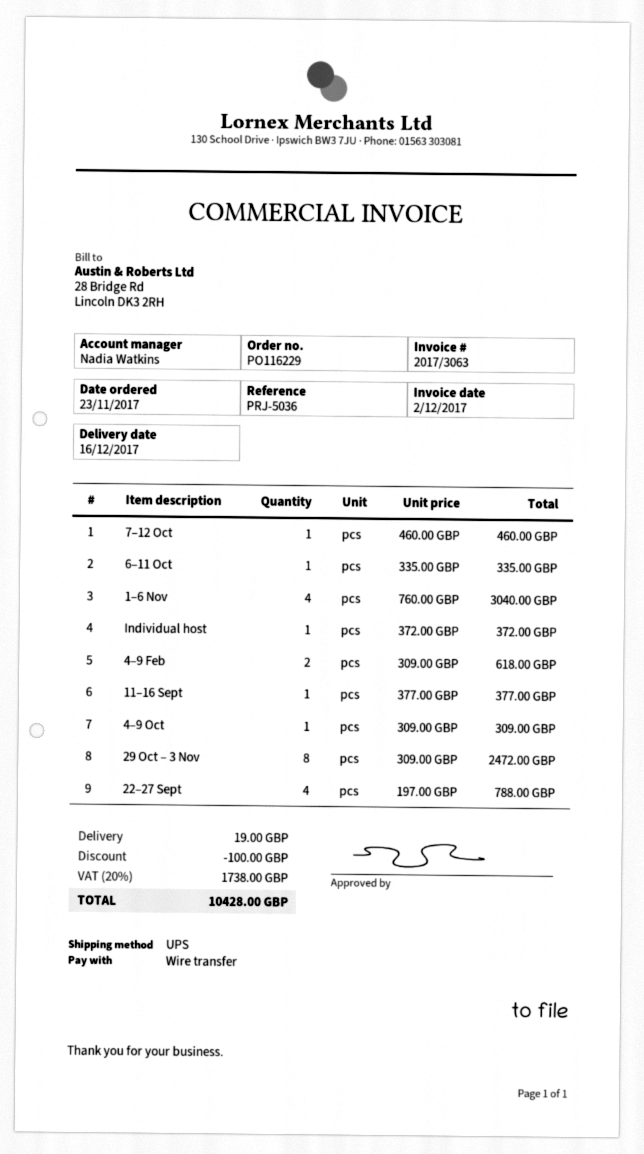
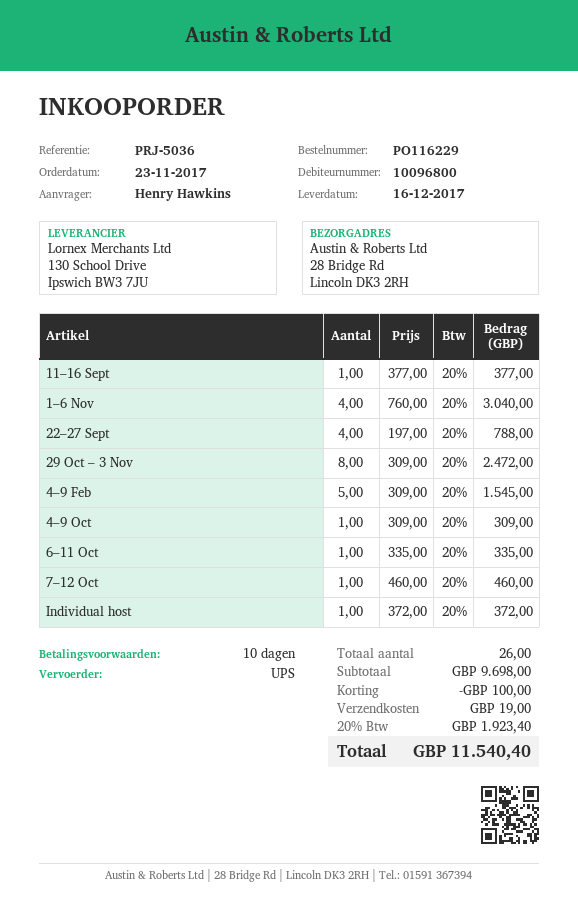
4–9 Feb: 2 x 309.00 = 618.00 -> 5 x 309.00 = 1545.00
tax: 20% = 1738.00 -> 20% = 1923.40
total: 10428.00 -> 11540.40

